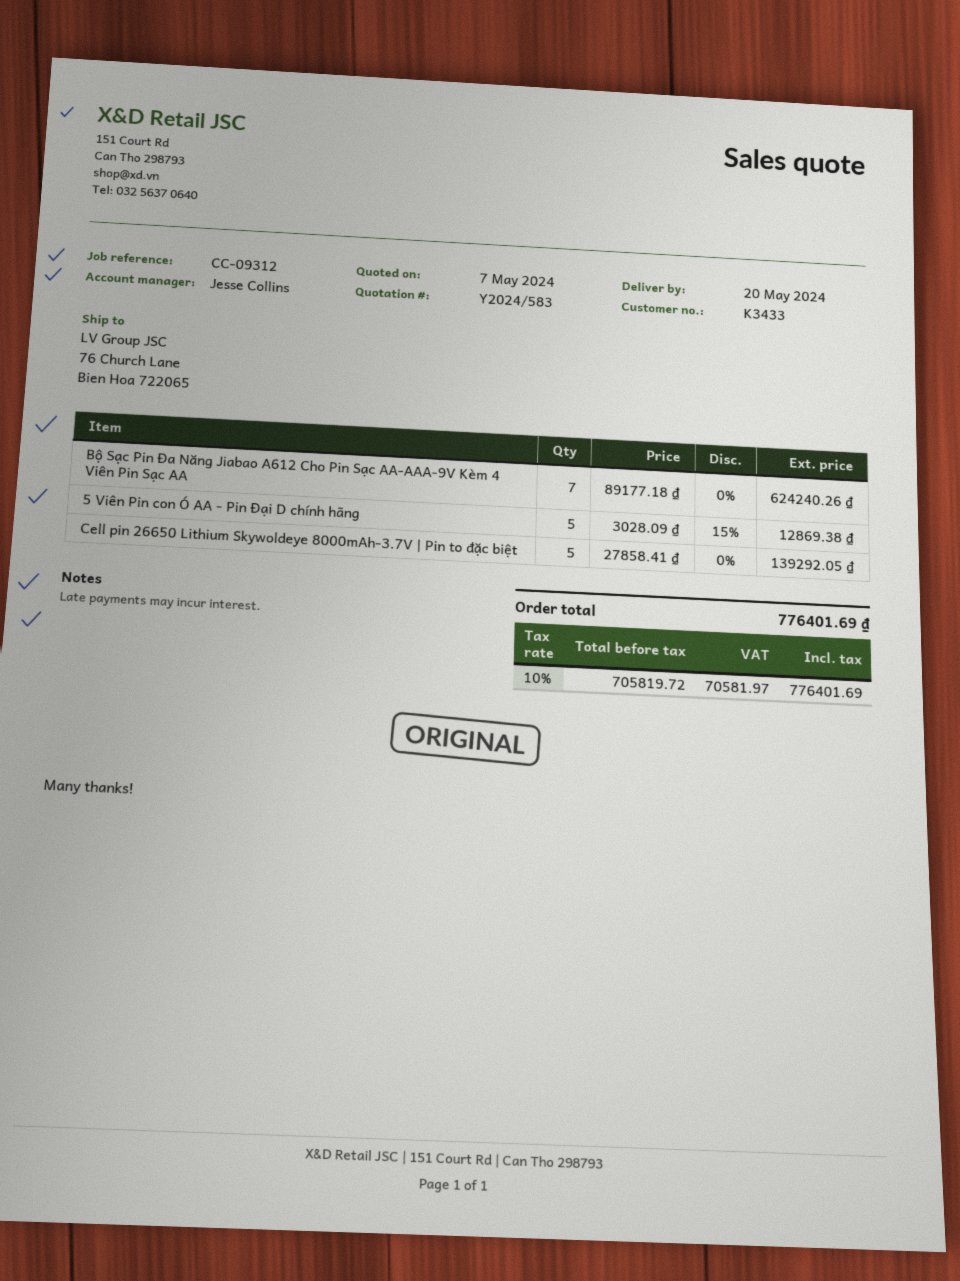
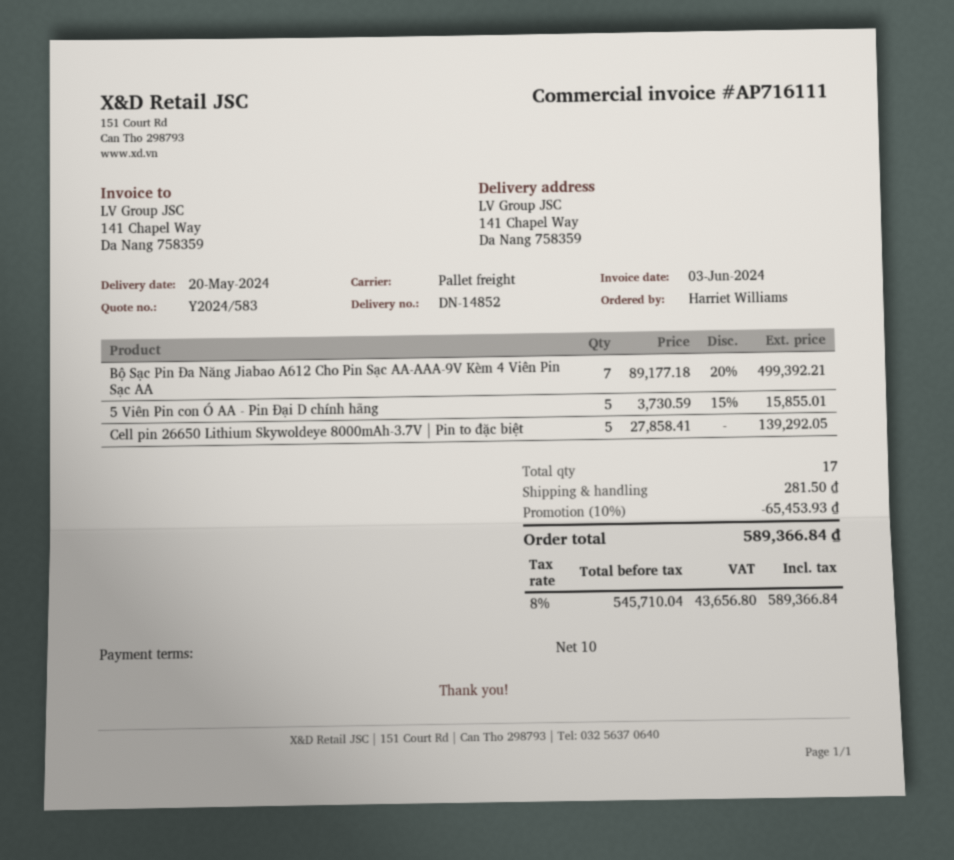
ship to: 76 Church Lane, Bien Hoa 722065 -> 141 Chapel Way, Da Nang 758359
Bộ Sạc Pin Đa Năng Jiabao A612 Cho Pin Sạc AA-AAA-9V Kèm 4 Viên Pin Sạc AA: 7 x 89177.18 = 624240.26 -> 7 x 89177.18 - 20% = 499392.21
5 Viên Pin con Ó AA - Pin Đại D chính hãng: 5 x 3028.09 - 15% = 12869.38 -> 5 x 3730.59 - 15% = 15855.01
discount: none -> 10% = 65453.93
shipping: none -> 281.50
net: 705819.72 -> 545710.04
tax: 10% = 70581.97 -> 8% = 43656.80
total: 776401.69 -> 589366.84

